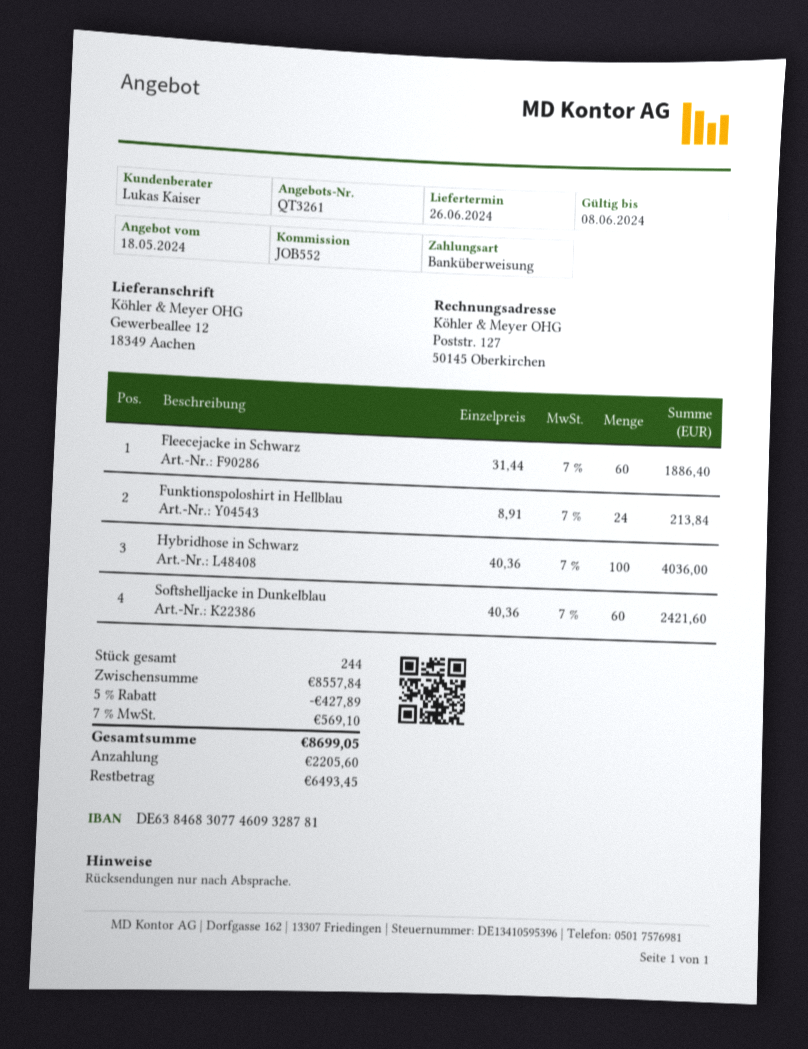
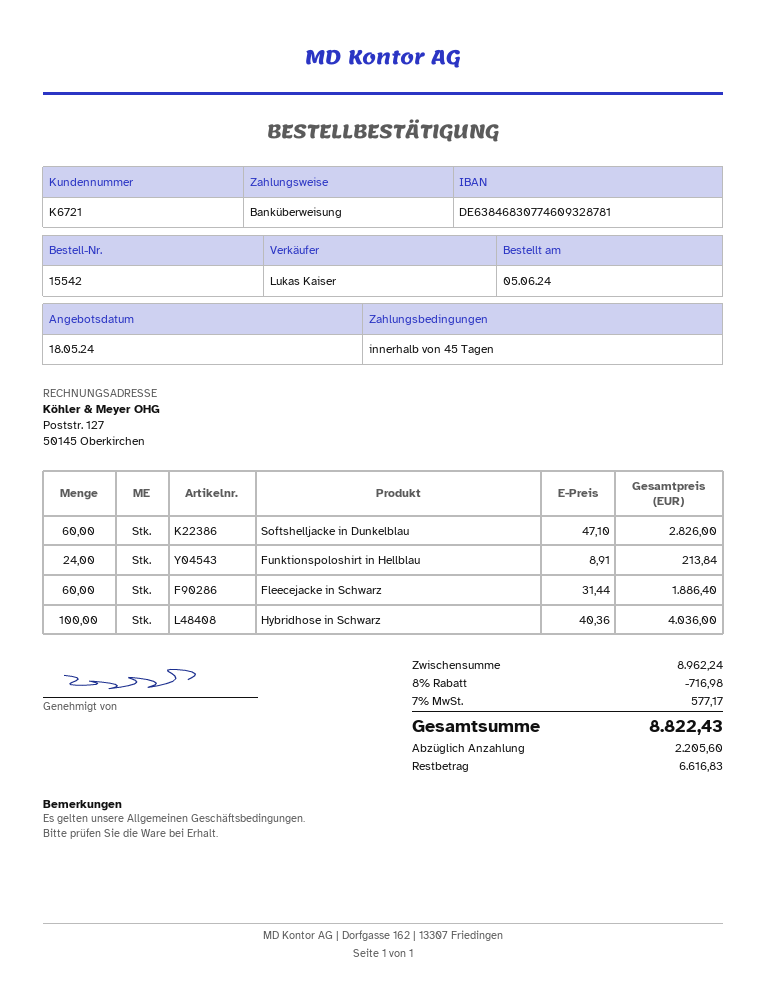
Softshelljacke in Dunkelblau: 60 x 40.36 = 2421.60 -> 60 x 47.10 = 2826.00
subtotal: 8557.84 -> 8962.24
discount: 5% = 427.89 -> 8% = 716.98
tax: 7% = 569.10 -> 7% = 577.17
total: 8699.05 -> 8822.43
balance: 6493.45 -> 6616.83

